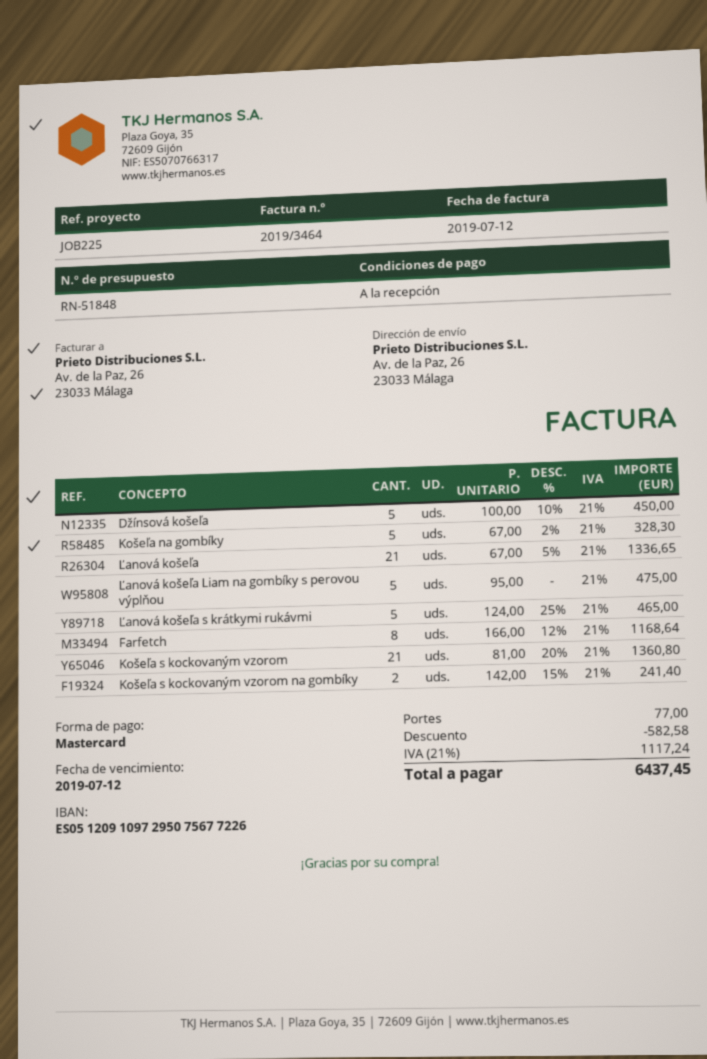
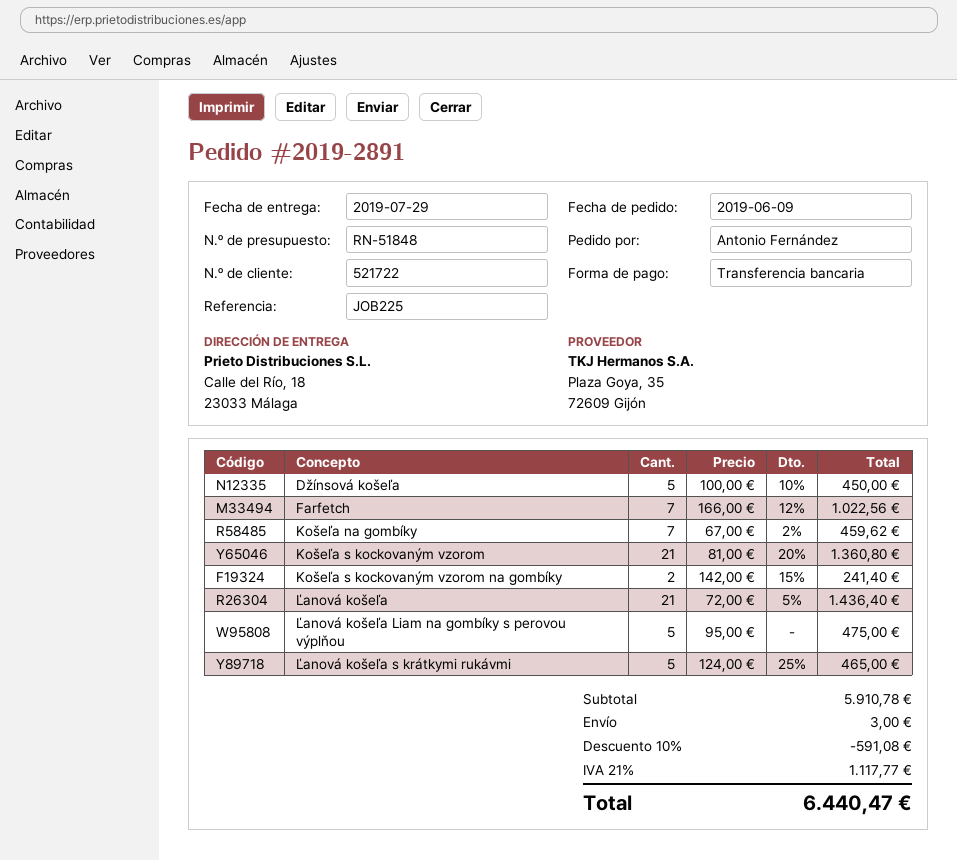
payment method: Mastercard -> bank transfer
ship to: Av. de la Paz, 26, 23033 Málaga -> Calle del Río, 18, 23033 Málaga
Košeľa na gombíky: 5 x 67.00 - 2% = 328.30 -> 7 x 67.00 - 2% = 459.62
Ľanová košeľa: 21 x 67.00 - 5% = 1336.65 -> 21 x 72.00 - 5% = 1436.40
Farfetch: 8 x 166.00 - 12% = 1168.64 -> 7 x 166.00 - 12% = 1022.56
discount: 582.58 -> 591.08
shipping: 77.00 -> 3.00
tax: 21% = 1117.24 -> 21% = 1117.77
total: 6437.45 -> 6440.47

